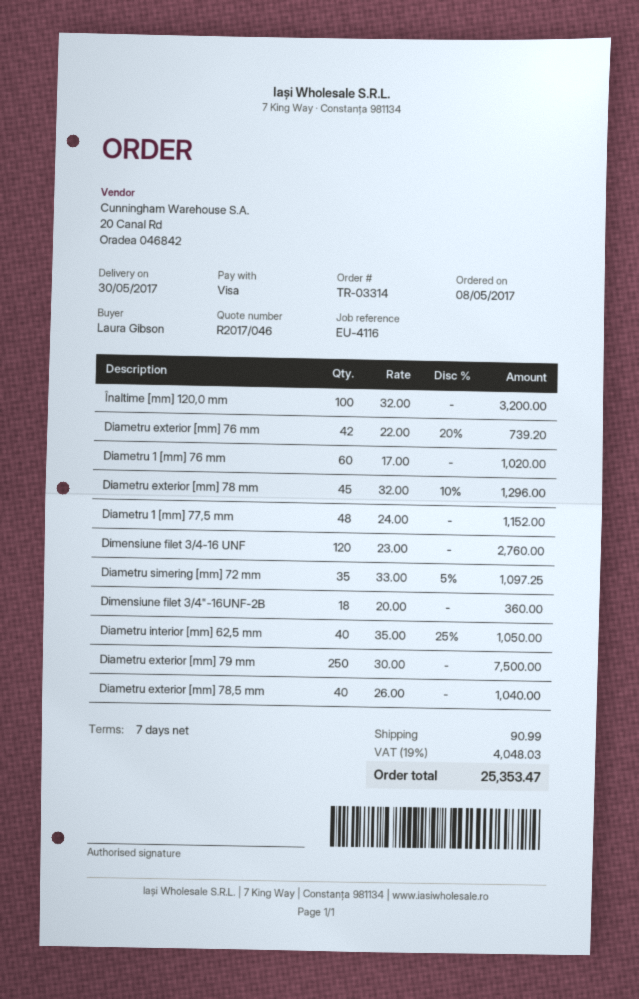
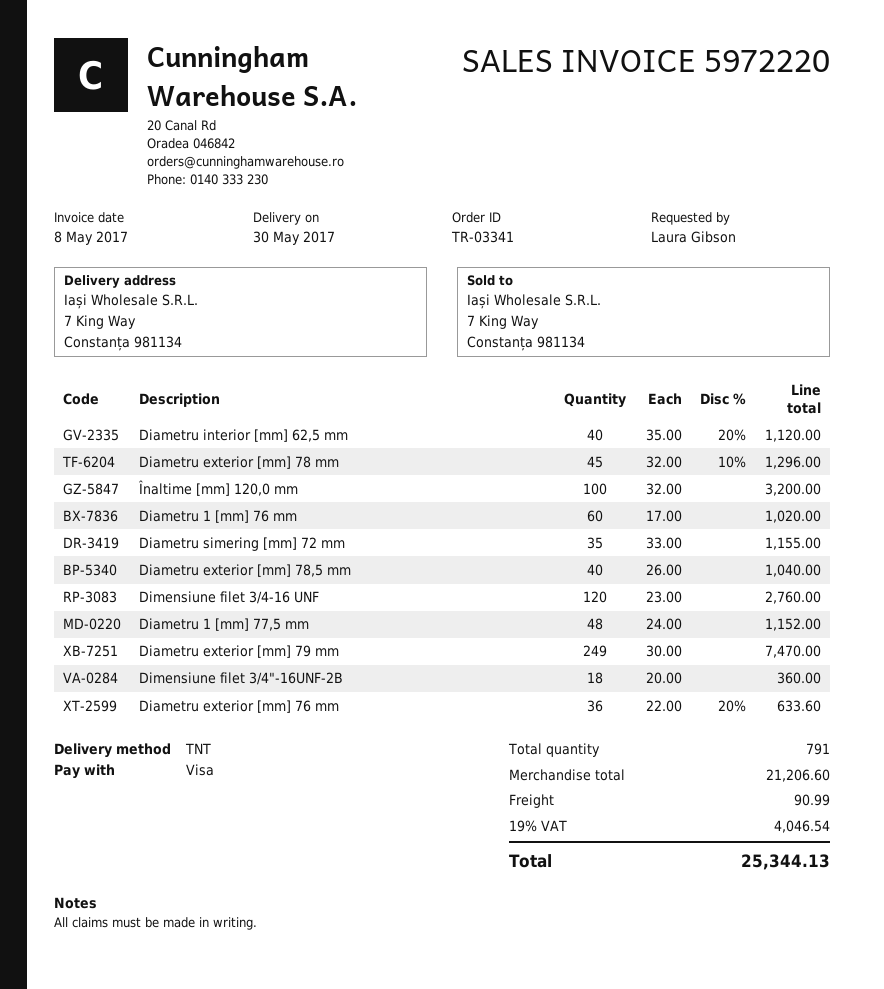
order number: TR-03314 -> TR-03341
Diametru exterior [mm] 76 mm: 42 x 22.00 - 20% = 739.20 -> 36 x 22.00 - 20% = 633.60
Diametru simering [mm] 72 mm: 35 x 33.00 - 5% = 1097.25 -> 35 x 33.00 = 1155.00
Diametru interior [mm] 62,5 mm: 40 x 35.00 - 25% = 1050.00 -> 40 x 35.00 - 20% = 1120.00
Diametru exterior [mm] 79 mm: 250 x 30.00 = 7500.00 -> 249 x 30.00 = 7470.00
tax: 19% = 4048.03 -> 19% = 4046.54
total: 25353.47 -> 25344.13

